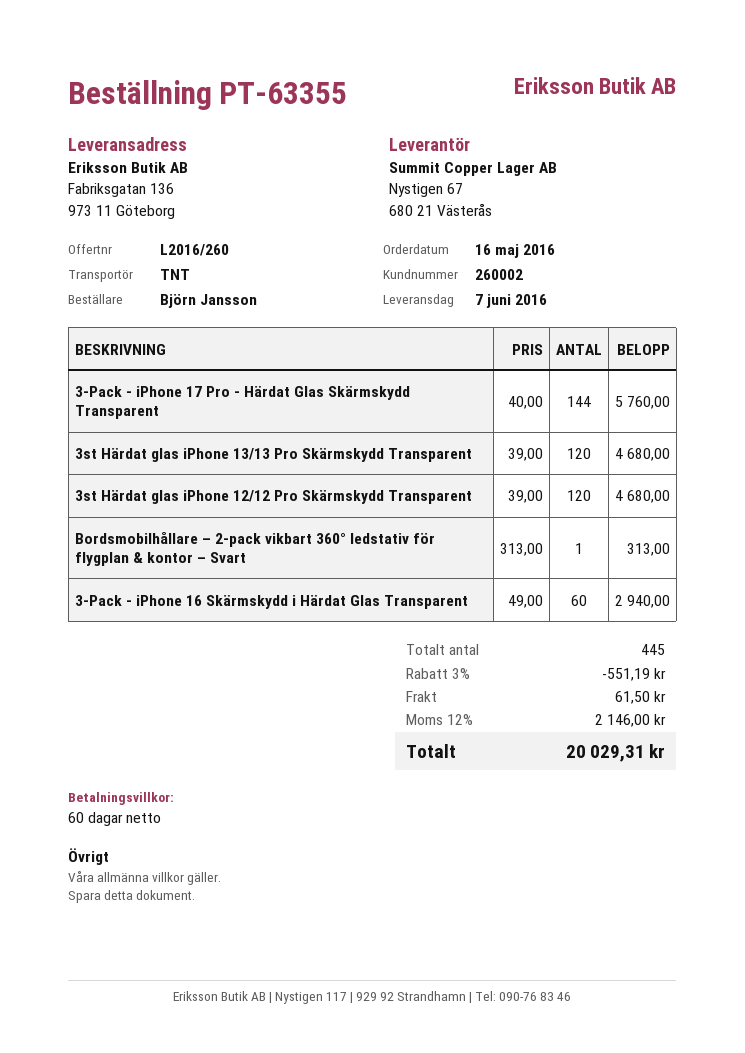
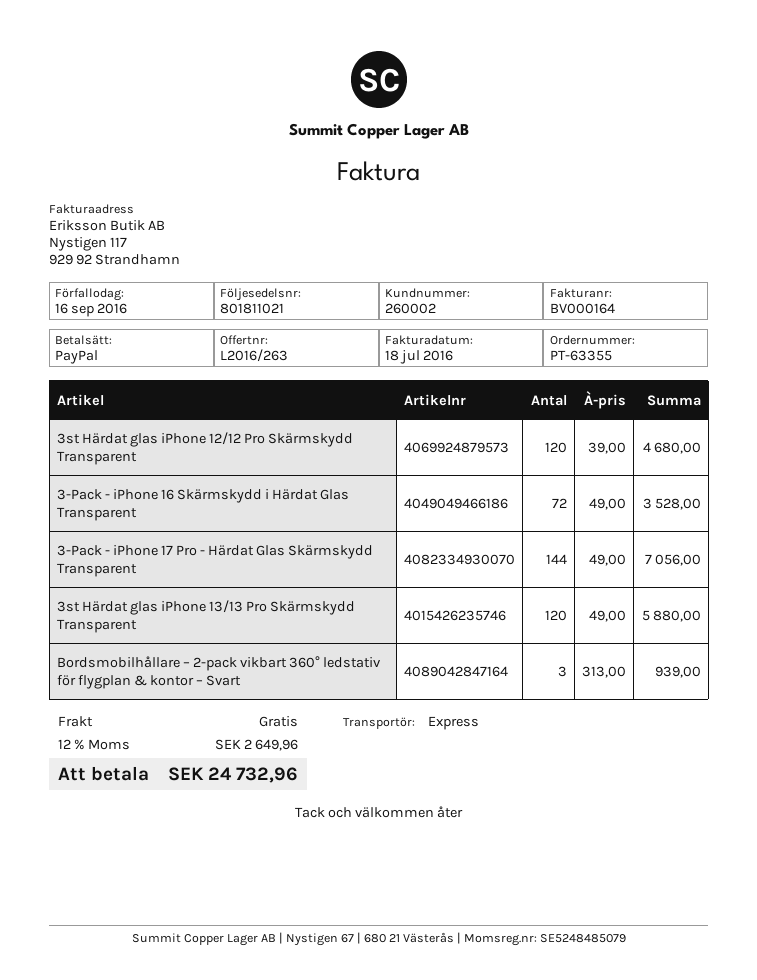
quote number: L2016/260 -> L2016/263
shipping method: TNT -> express
3-Pack - iPhone 17 Pro - Härdat Glas Skärmskydd Transparent: 144 x 40.00 = 5760.00 -> 144 x 49.00 = 7056.00
3st Härdat glas iPhone 13/13 Pro Skärmskydd Transparent: 120 x 39.00 = 4680.00 -> 120 x 49.00 = 5880.00
Bordsmobilhållare – 2-pack vikbart 360° ledstativ för flygplan & kontor – Svart: 1 x 313.00 = 313.00 -> 3 x 313.00 = 939.00
3-Pack - iPhone 16 Skärmskydd i Härdat Glas Transparent: 60 x 49.00 = 2940.00 -> 72 x 49.00 = 3528.00
discount: 3% = 551.19 -> none
shipping: 61.50 -> 0.00
tax: 12% = 2146.00 -> 12% = 2649.96
total: 20029.31 -> 24732.96

